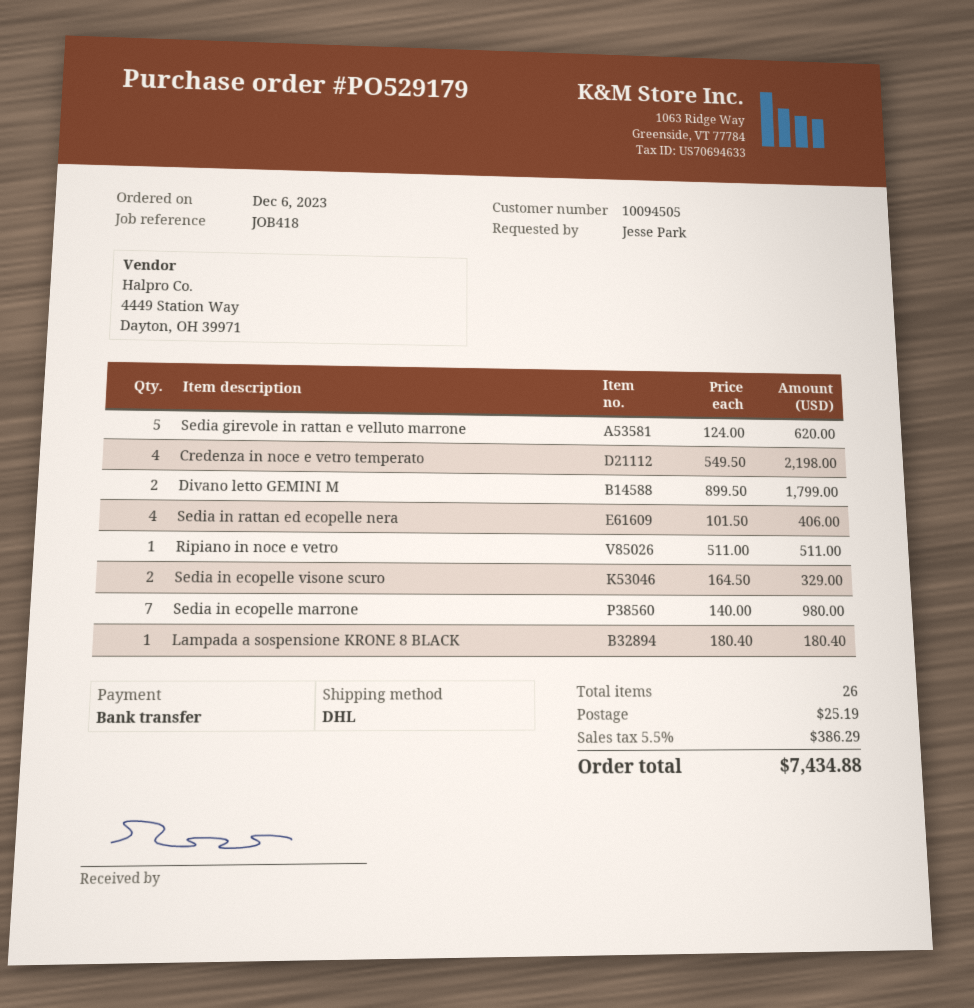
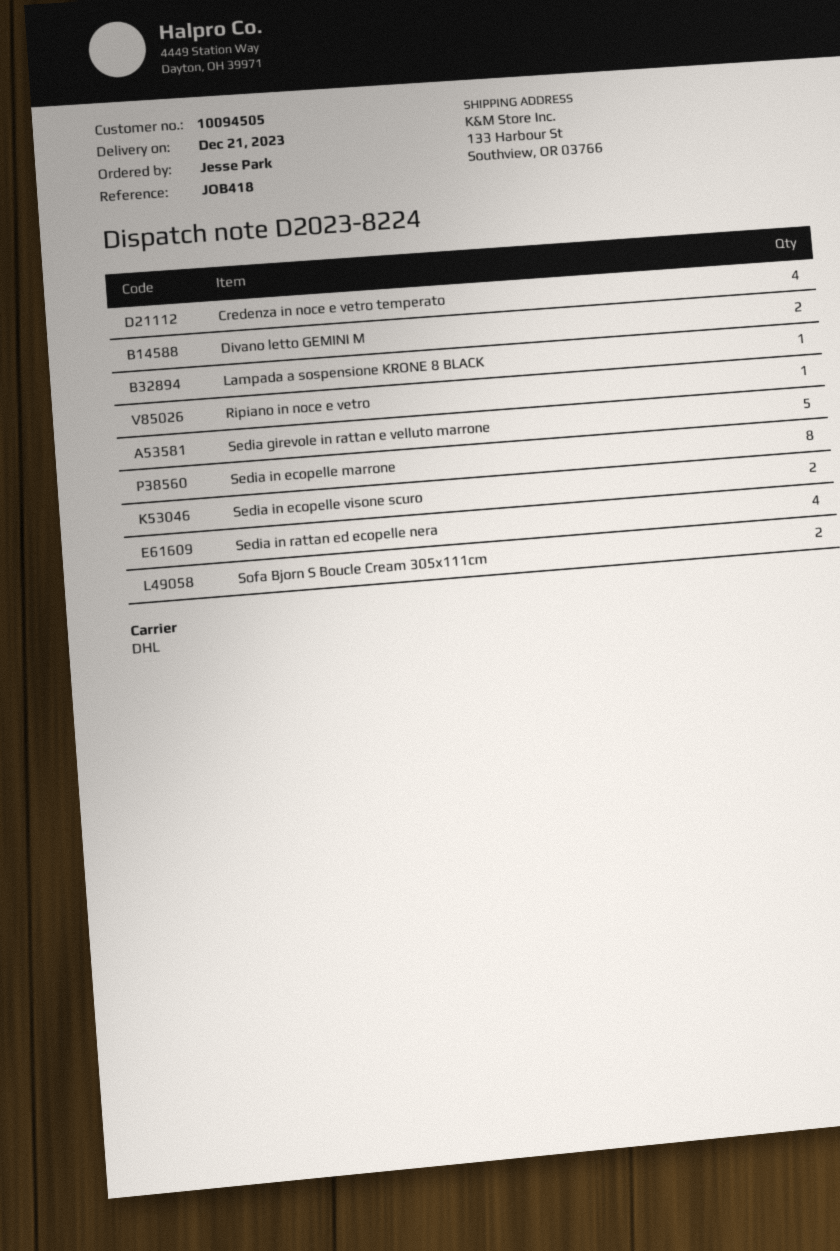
Sedia in ecopelle marrone: 7 -> 8
Sofa Bjorn S Boucle Cream 305x111cm: none -> 2

